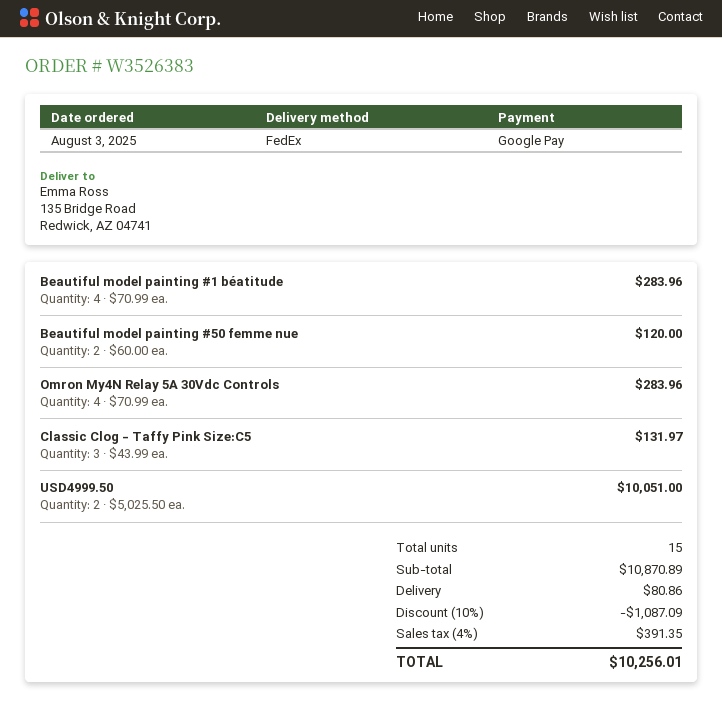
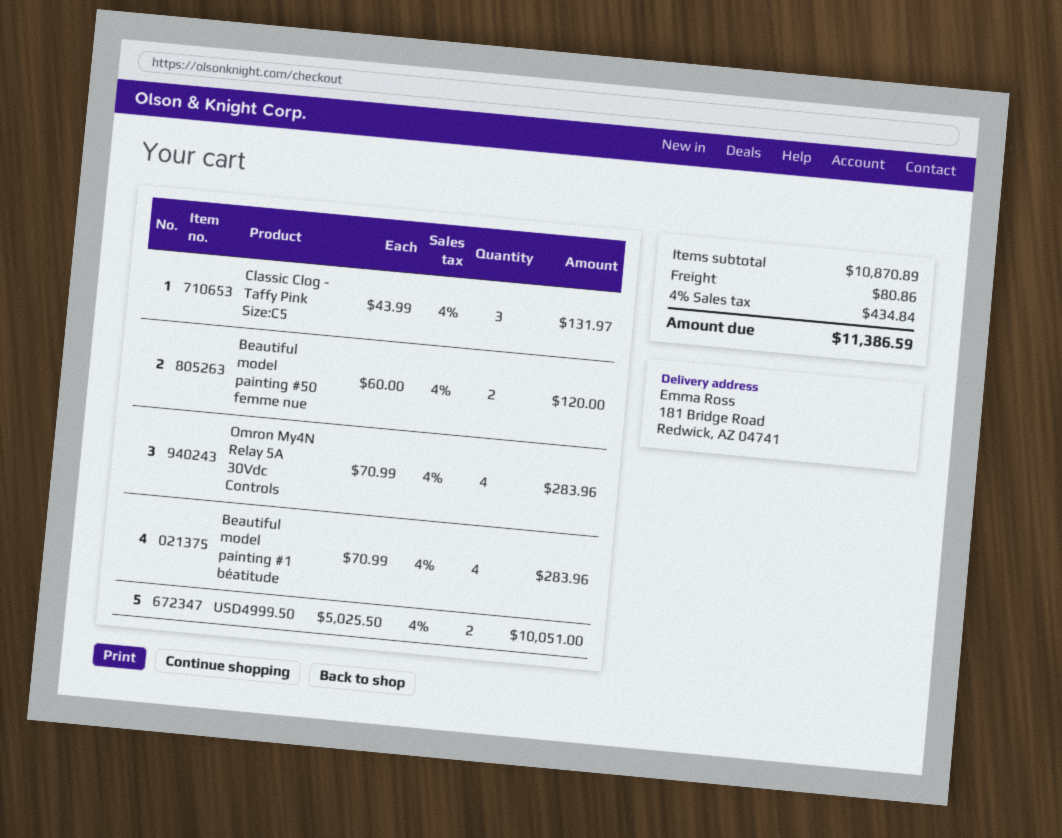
ship to: 135 Bridge Road, Redwick, AZ 04741 -> 181 Bridge Road, Redwick, AZ 04741
discount: 10% = 1087.09 -> none
tax: 4% = 391.35 -> 4% = 434.84
total: 10256.01 -> 11386.59

